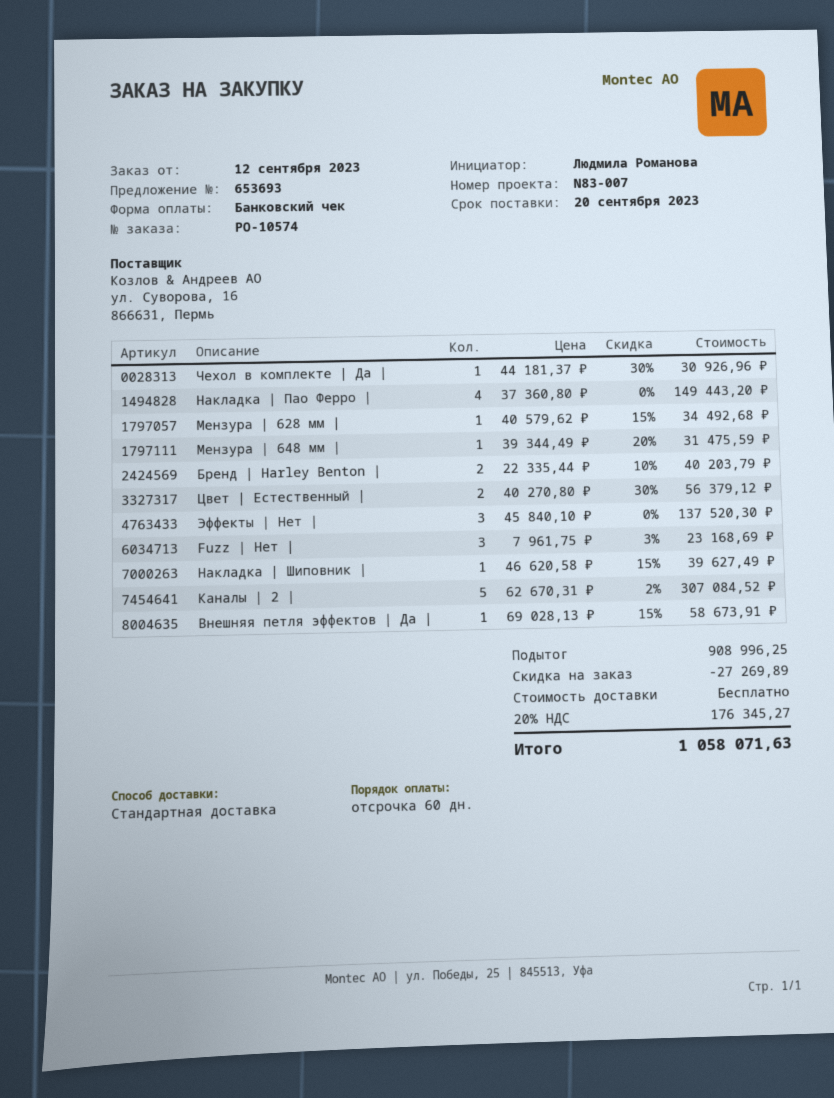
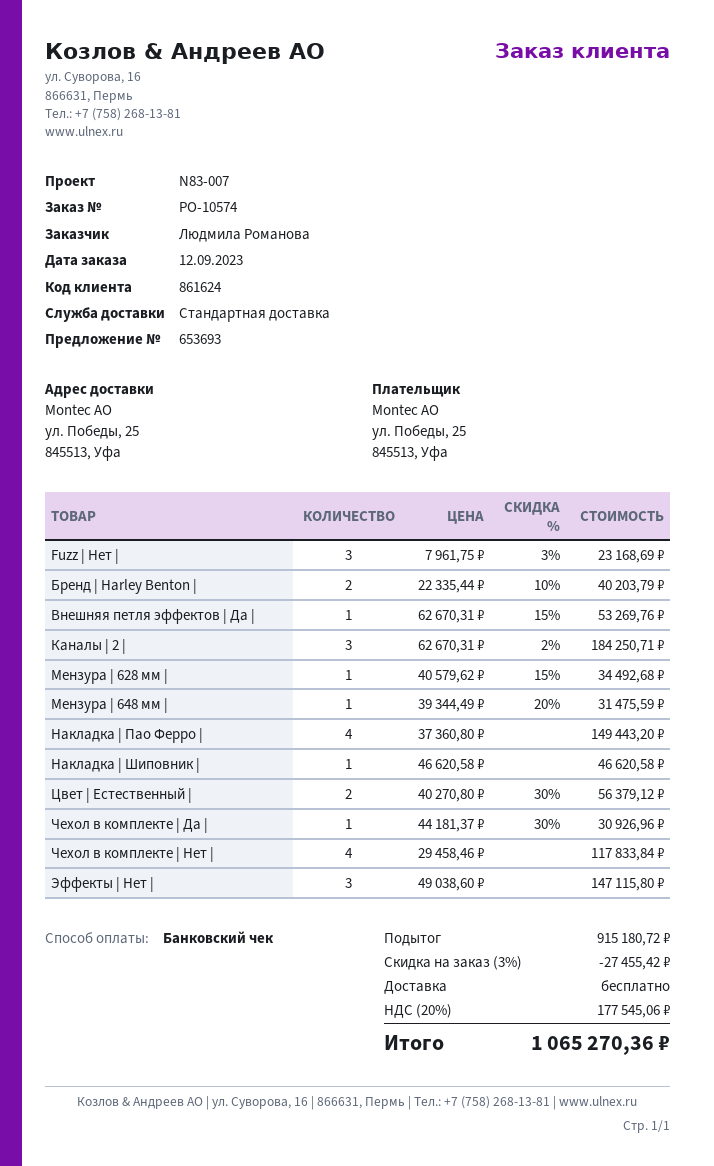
Эффекты | Нет |: 3 x 45840.10 = 137520.30 -> 3 x 49038.60 = 147115.80
Накладка | Шиповник |: 1 x 46620.58 - 15% = 39627.49 -> 1 x 46620.58 = 46620.58
Каналы | 2 |: 5 x 62670.31 - 2% = 307084.52 -> 3 x 62670.31 - 2% = 184250.71
Внешняя петля эффектов | Да |: 1 x 69028.13 - 15% = 58673.91 -> 1 x 62670.31 - 15% = 53269.76
Чехол в комплекте | Нет |: none -> 4 x 29458.46 = 117833.84
subtotal: 908996.25 -> 915180.72
discount: 27269.89 -> 27455.42
tax: 20% = 176345.27 -> 20% = 177545.06
total: 1058071.63 -> 1065270.36

